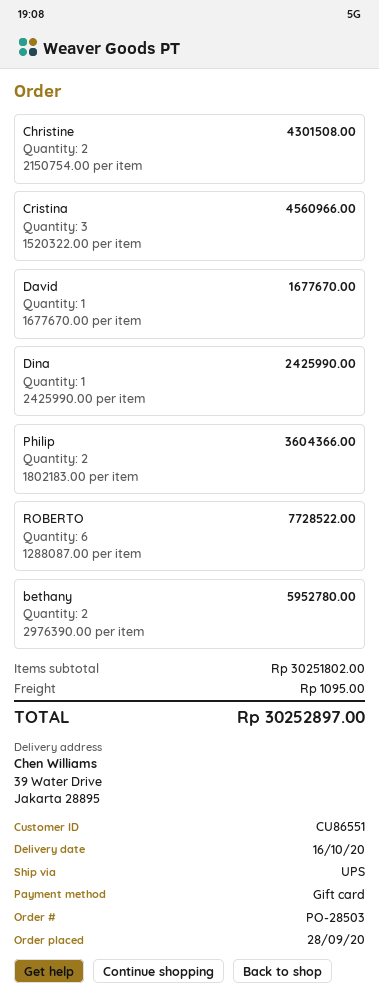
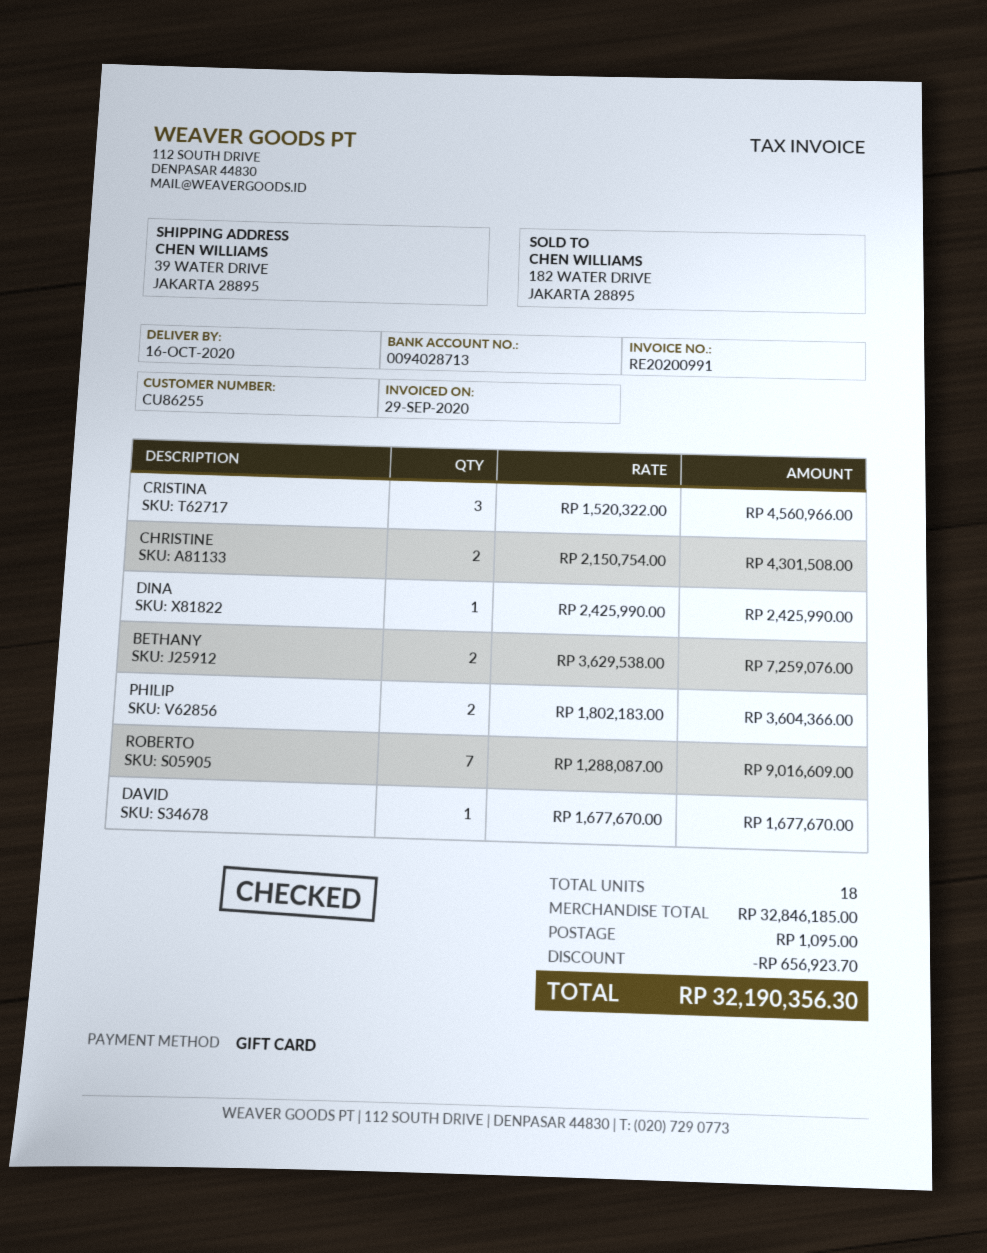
customer number: CU86551 -> CU86255
ROBERTO: 6 x 1288087.00 = 7728522.00 -> 7 x 1288087.00 = 9016609.00
bethany: 2 x 2976390.00 = 5952780.00 -> 2 x 3629538.00 = 7259076.00
subtotal: 30251802.00 -> 32846185.00
discount: none -> 656923.70
total: 30252897.00 -> 32190356.30

